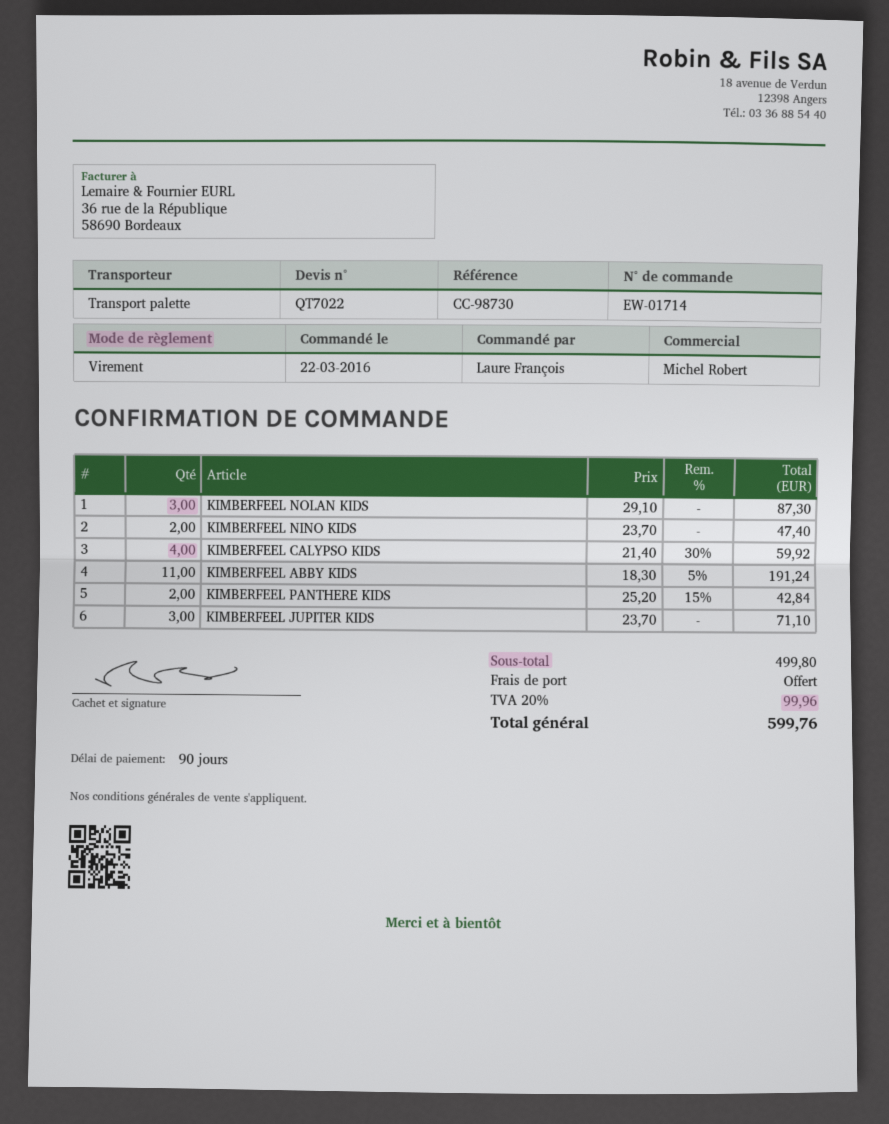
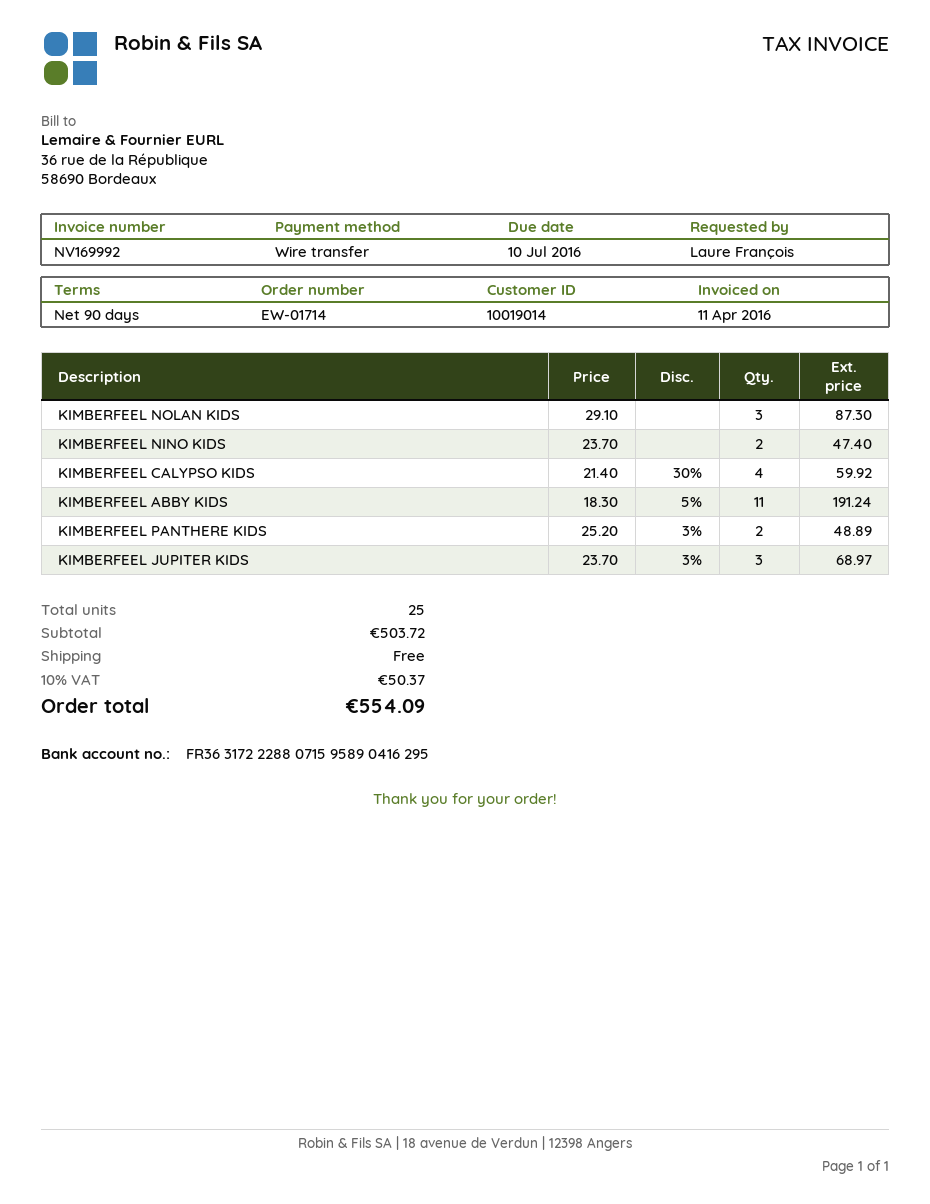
KIMBERFEEL PANTHERE KIDS: 2 x 25.20 - 15% = 42.84 -> 2 x 25.20 - 3% = 48.89
KIMBERFEEL JUPITER KIDS: 3 x 23.70 = 71.10 -> 3 x 23.70 - 3% = 68.97
subtotal: 499.80 -> 503.72
tax: 20% = 99.96 -> 10% = 50.37
total: 599.76 -> 554.09

